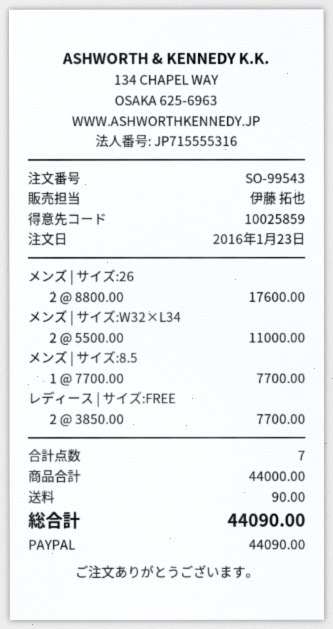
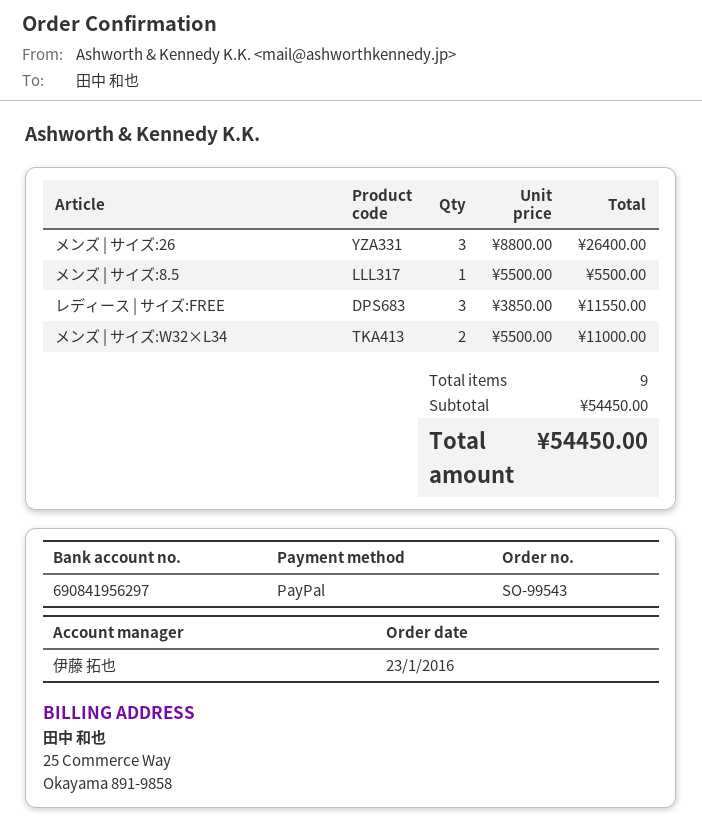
メンズ | サイズ:26: 2 x 8800.00 = 17600.00 -> 3 x 8800.00 = 26400.00
メンズ | サイズ:8.5: 1 x 7700.00 = 7700.00 -> 1 x 5500.00 = 5500.00
レディース | サイズ:FREE: 2 x 3850.00 = 7700.00 -> 3 x 3850.00 = 11550.00
total quantity: 7 -> 9
subtotal: 44000.00 -> 54450.00
shipping: 90.00 -> none
total: 44090.00 -> 54450.00

